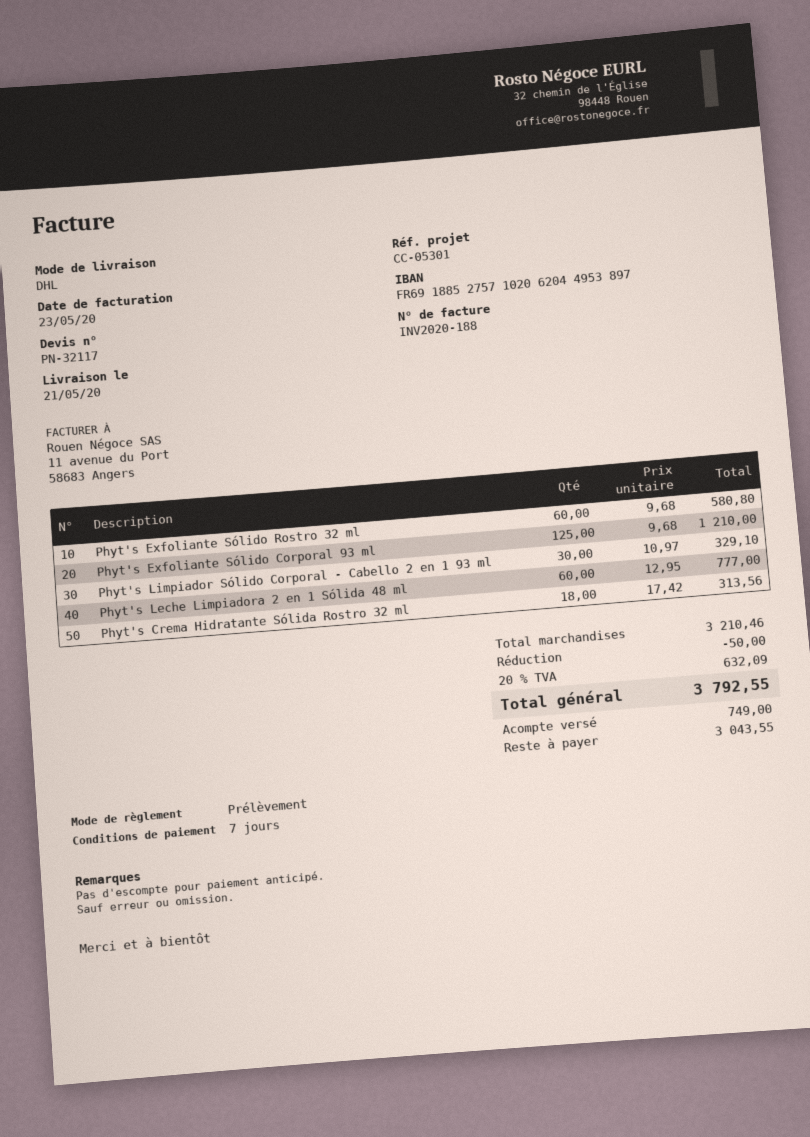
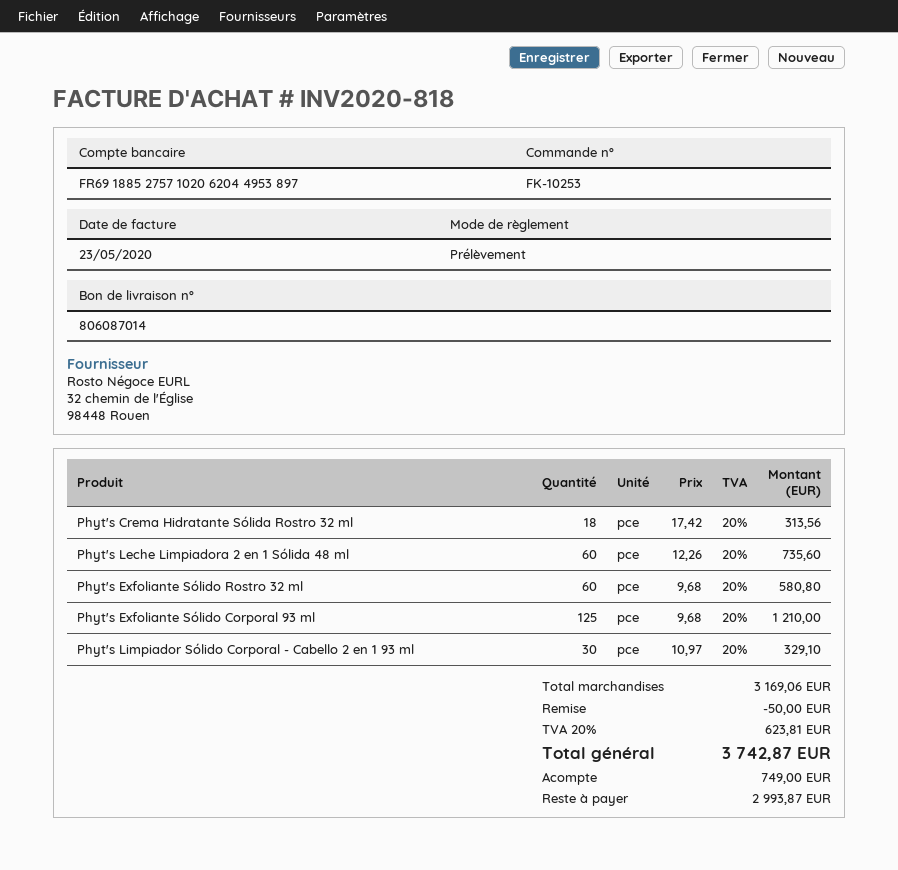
invoice number: INV2020-188 -> INV2020-818
Phyt's Leche Limpiadora 2 en 1 Sólida 48 ml: 60 x 12.95 = 777.00 -> 60 x 12.26 = 735.60
subtotal: 3210.46 -> 3169.06
tax: 20% = 632.09 -> 20% = 623.81
total: 3792.55 -> 3742.87
balance: 3043.55 -> 2993.87

